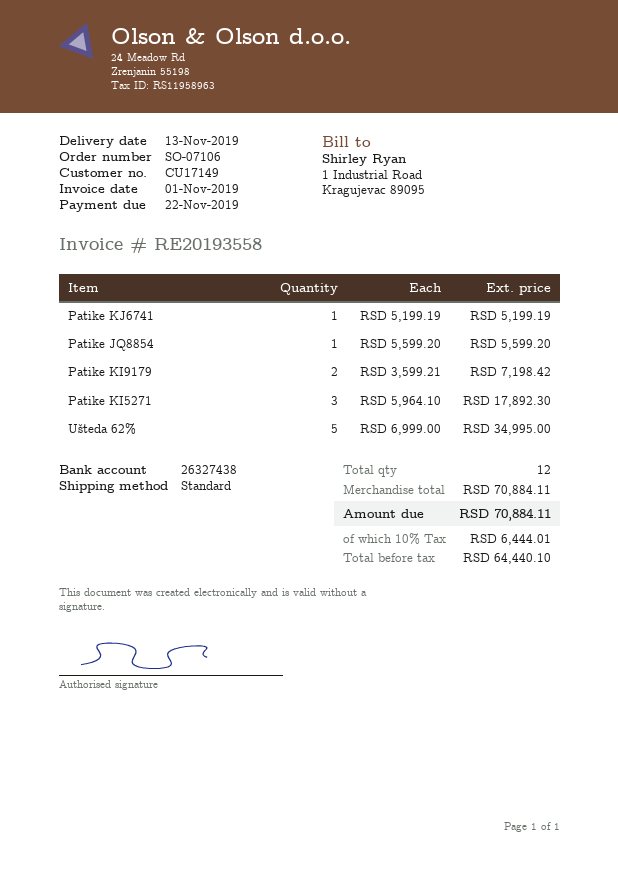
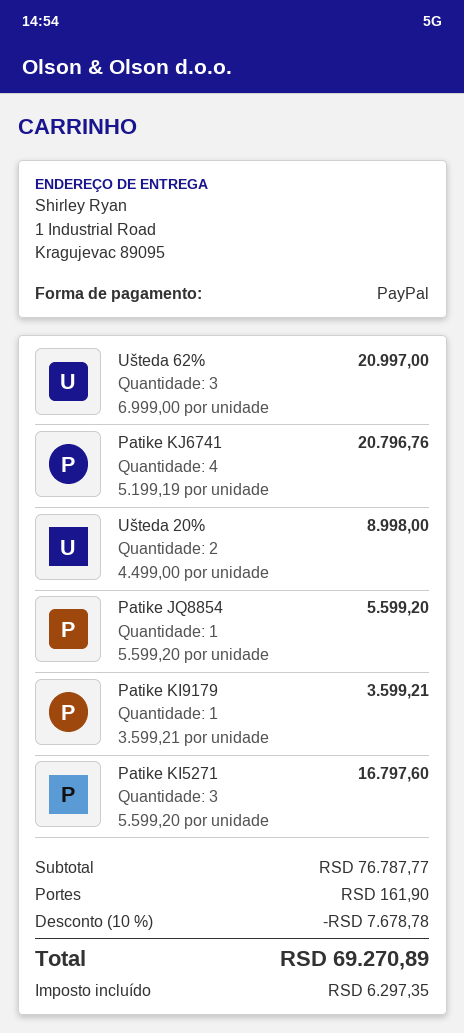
Patike KJ6741: 1 x 5199.19 = 5199.19 -> 4 x 5199.19 = 20796.76
Patike KI9179: 2 x 3599.21 = 7198.42 -> 1 x 3599.21 = 3599.21
Patike KI5271: 3 x 5964.10 = 17892.30 -> 3 x 5599.20 = 16797.60
Ušteda 62%: 5 x 6999.00 = 34995.00 -> 3 x 6999.00 = 20997.00
Ušteda 20%: none -> 2 x 4499.00 = 8998.00
subtotal: 70884.11 -> 76787.77
discount: none -> 10% = 7678.78
shipping: none -> 161.90
tax: 6444.01 -> 6297.35
total: 70884.11 -> 69270.89

